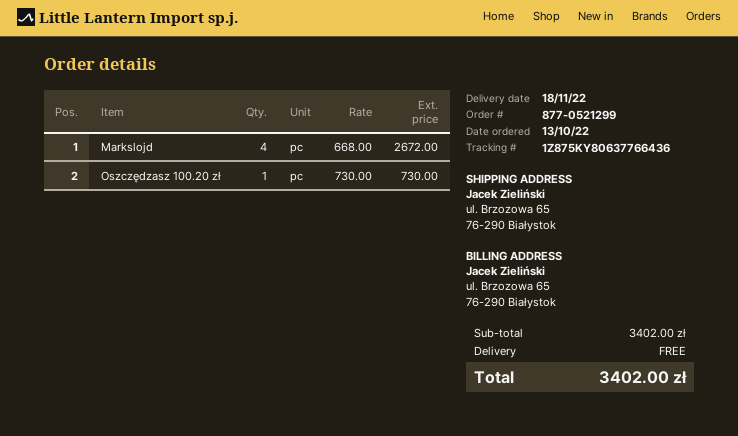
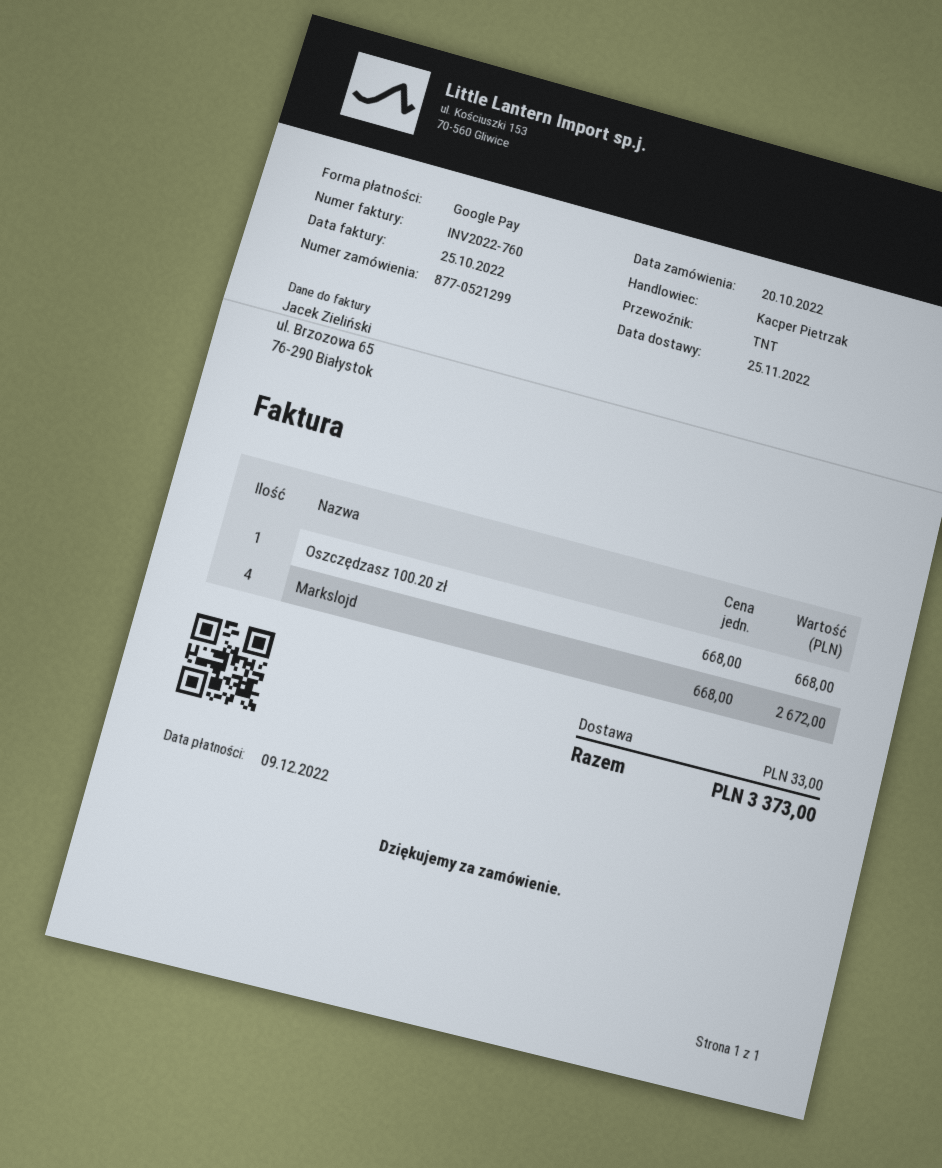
order date: 2022-10-13 -> 2022-10-20
delivery date: 2022-11-18 -> 2022-11-25
Oszczędzasz 100.20 zł: 1 x 730.00 = 730.00 -> 1 x 668.00 = 668.00
shipping: 0.00 -> 33.00
total: 3402.00 -> 3373.00

